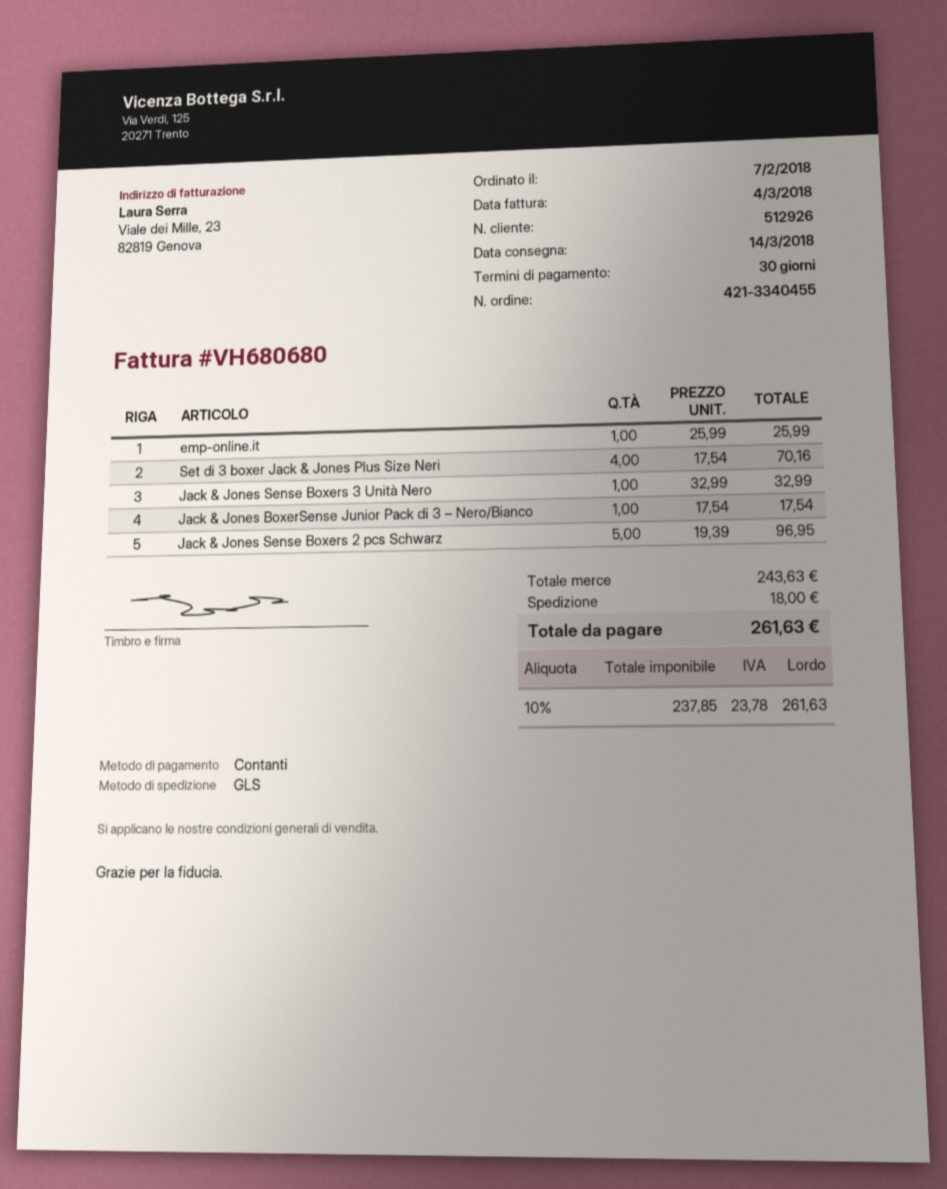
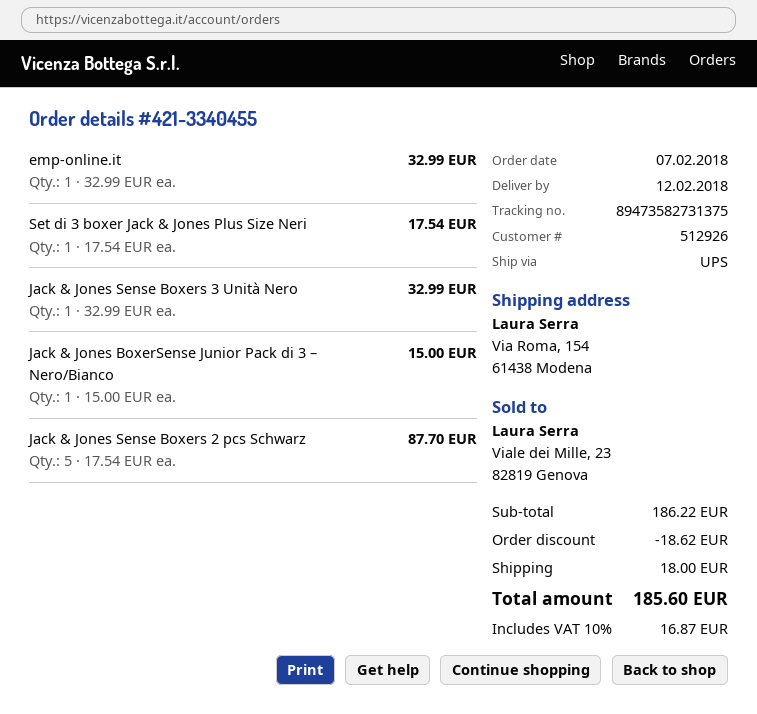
delivery date: 2018-03-14 -> 2018-02-12
shipping method: GLS -> UPS
emp-online.it: 1 x 25.99 = 25.99 -> 1 x 32.99 = 32.99
Set di 3 boxer Jack & Jones Plus Size Neri: 4 x 17.54 = 70.16 -> 1 x 17.54 = 17.54
Jack & Jones BoxerSense Junior Pack di 3 – Nero/Bianco: 1 x 17.54 = 17.54 -> 1 x 15.00 = 15.00
Jack & Jones Sense Boxers 2 pcs Schwarz: 5 x 19.39 = 96.95 -> 5 x 17.54 = 87.70
subtotal: 243.63 -> 186.22
discount: none -> 18.62
tax: 10% = 23.78 -> 10% = 16.87
total: 261.63 -> 185.60

